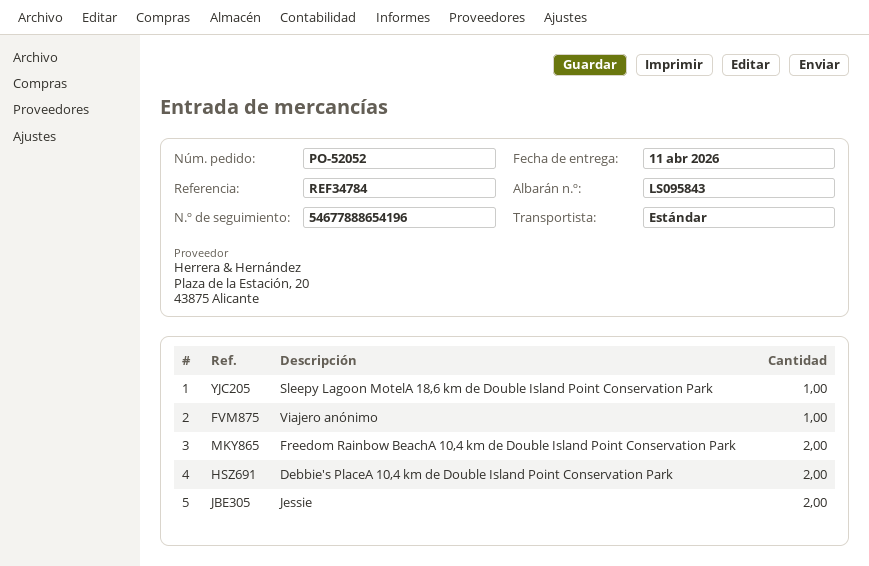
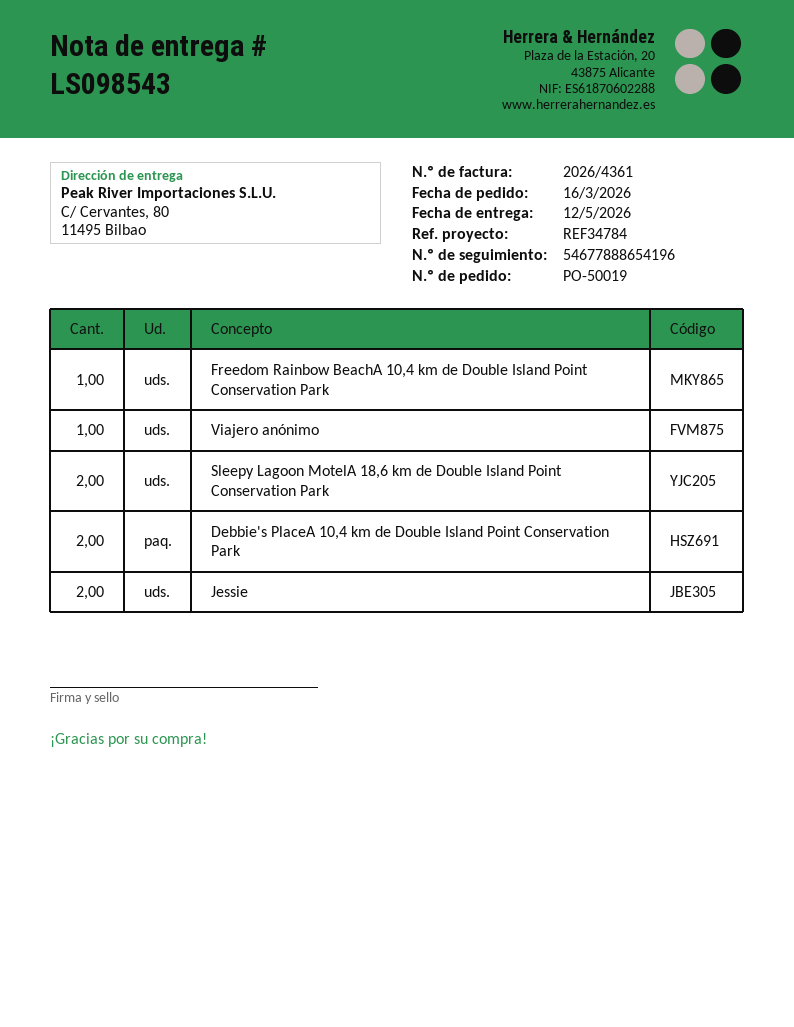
order number: PO-52052 -> PO-50019
delivery note number: LS095843 -> LS098543
delivery date: 2026-04-11 -> 2026-05-12
Sleepy Lagoon MotelA 18,6 km de Double Island Point Conservation Park: 1 -> 2
Freedom Rainbow BeachA 10,4 km de Double Island Point Conservation Park: 2 -> 1

